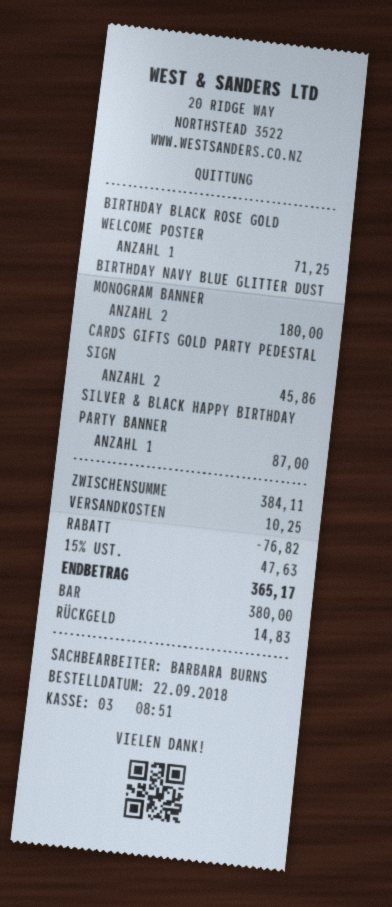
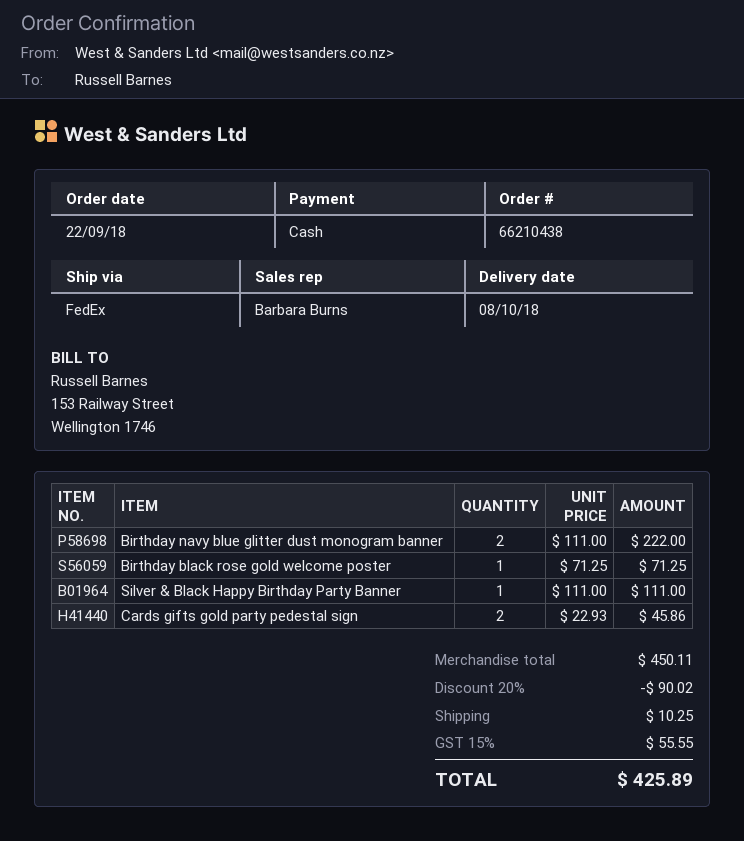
BIRTHDAY NAVY BLUE GLITTER DUST MONOGRAM BANNER: 2 for 180.00 -> 2 for 222.00
SILVER & BLACK HAPPY BIRTHDAY PARTY BANNER: 1 for 87.00 -> 1 for 111.00
subtotal: 384.11 -> 450.11
discount: 76.82 -> 90.02
tax: 15% = 47.63 -> 15% = 55.55
total: 365.17 -> 425.89

